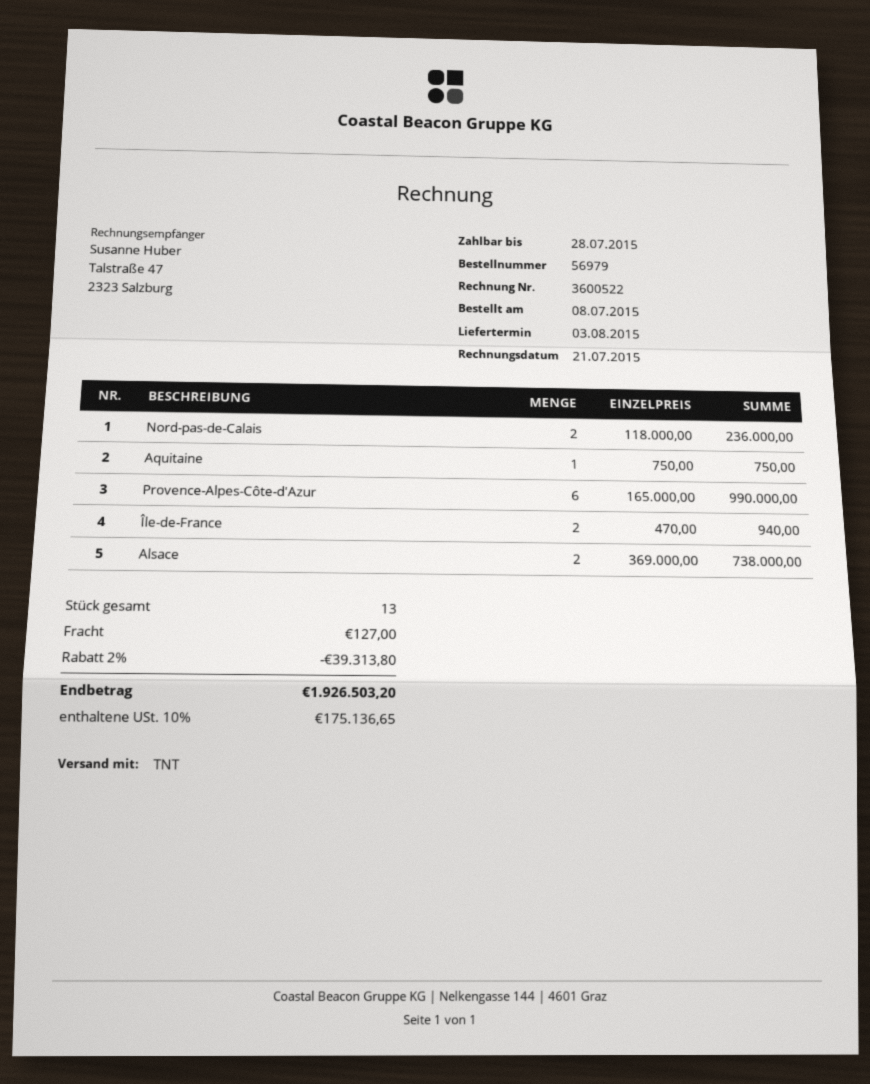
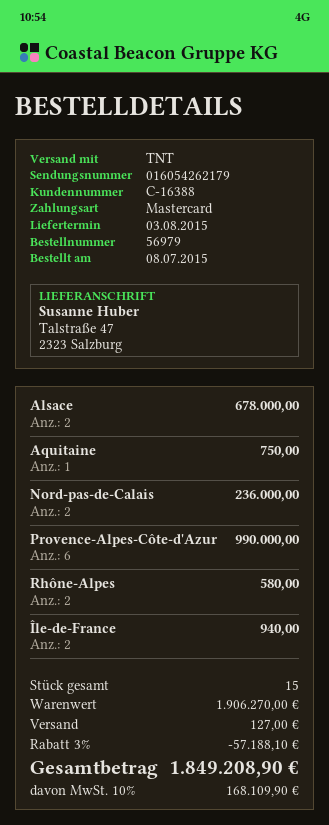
Alsace: 2 for 738000.00 -> 2 for 678000.00
Rhône-Alpes: none -> 2 for 580.00
total quantity: 13 -> 15
discount: 2% = 39313.80 -> 3% = 57188.10
tax: 10% = 175136.65 -> 10% = 168109.90
total: 1926503.20 -> 1849208.90

